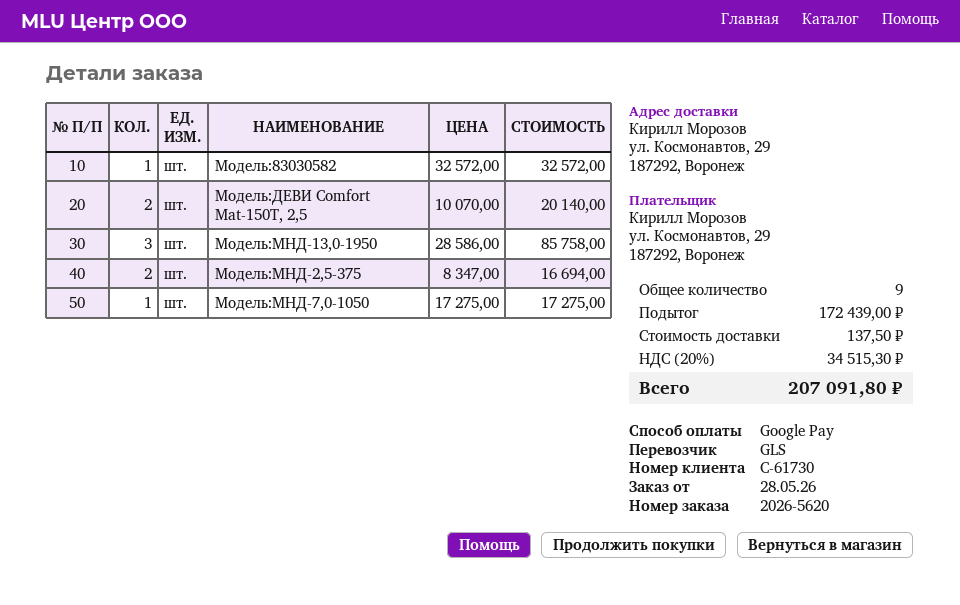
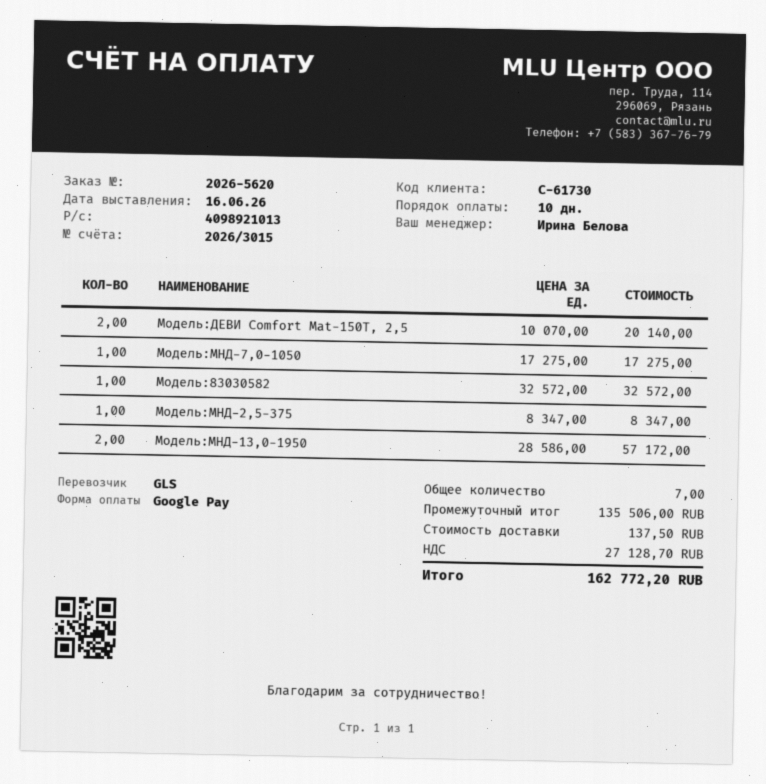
Модель:МНД-13,0-1950: 3 x 28586.00 = 85758.00 -> 2 x 28586.00 = 57172.00
Модель:МНД-2,5-375: 2 x 8347.00 = 16694.00 -> 1 x 8347.00 = 8347.00
total quantity: 9 -> 7
subtotal: 172439.00 -> 135506.00
tax: 34515.30 -> 27128.70
total: 207091.80 -> 162772.20

